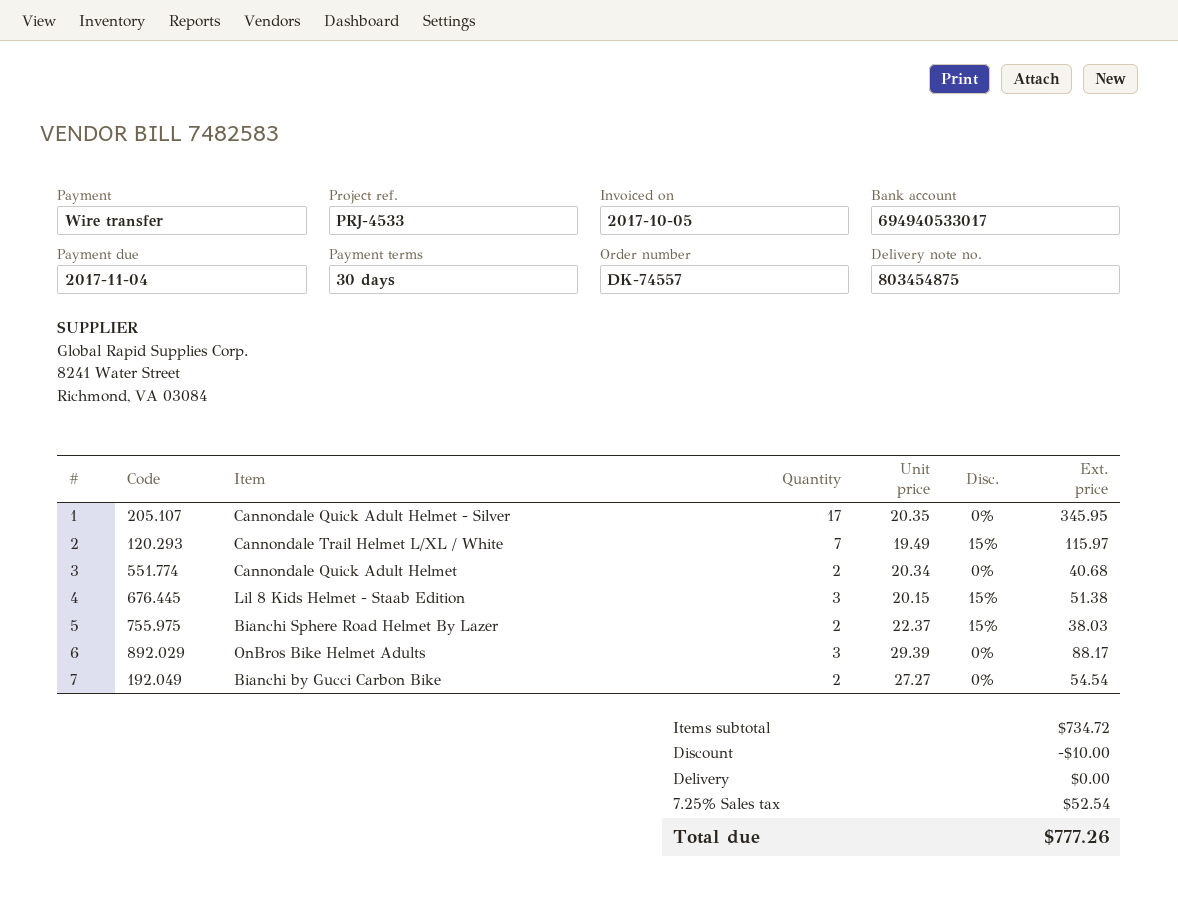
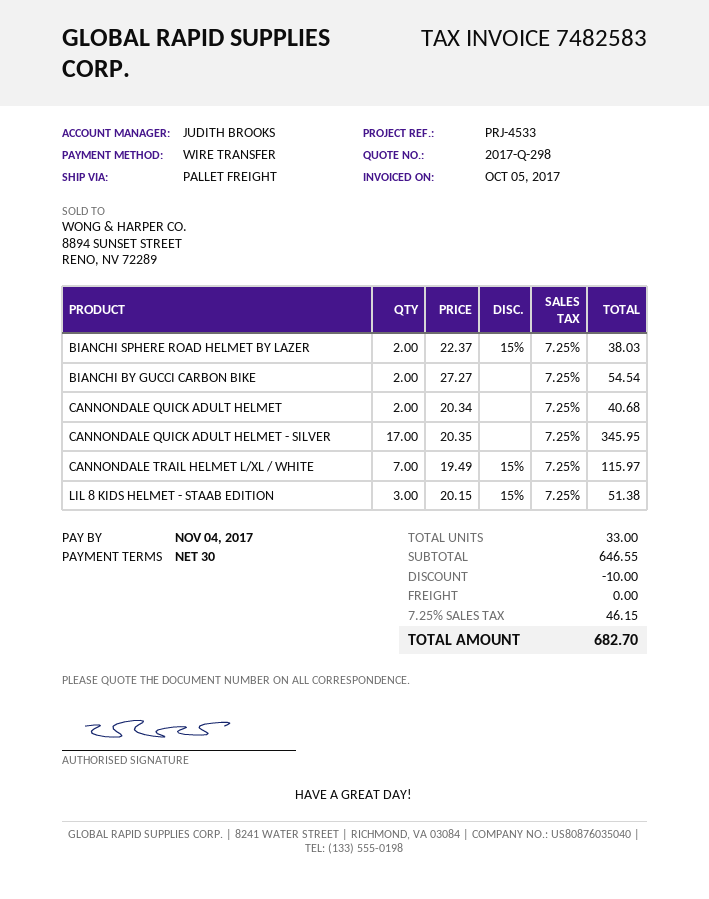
OnBros Bike Helmet Adults: 3 x 29.39 = 88.17 -> none
subtotal: 734.72 -> 646.55
tax: 7.25% = 52.54 -> 7.25% = 46.15
total: 777.26 -> 682.70

